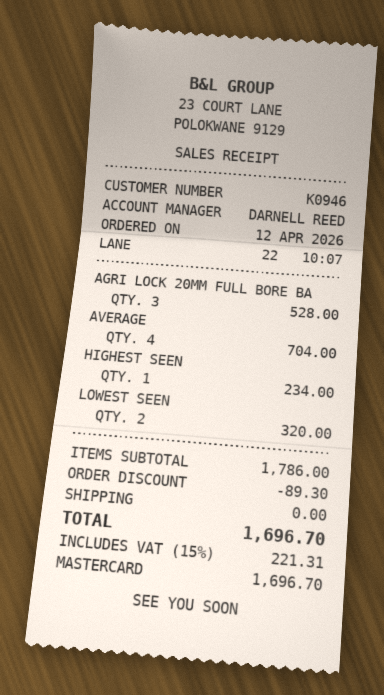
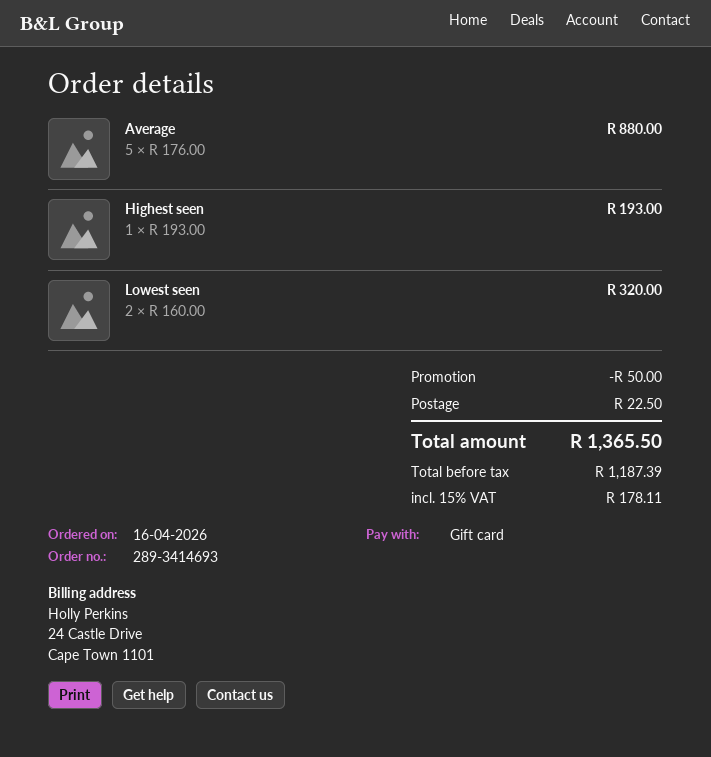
order date: 2026-04-12 -> 2026-04-16
payment method: Mastercard -> gift card
AGRI LOCK 20MM FULL BORE BA: 3 for 528.00 -> none
AVERAGE: 4 for 704.00 -> 5 for 880.00
HIGHEST SEEN: 1 for 234.00 -> 1 for 193.00
discount: 89.30 -> 50.00
shipping: 0.00 -> 22.50
tax: 15% = 221.31 -> 15% = 178.11
total: 1696.70 -> 1365.50

